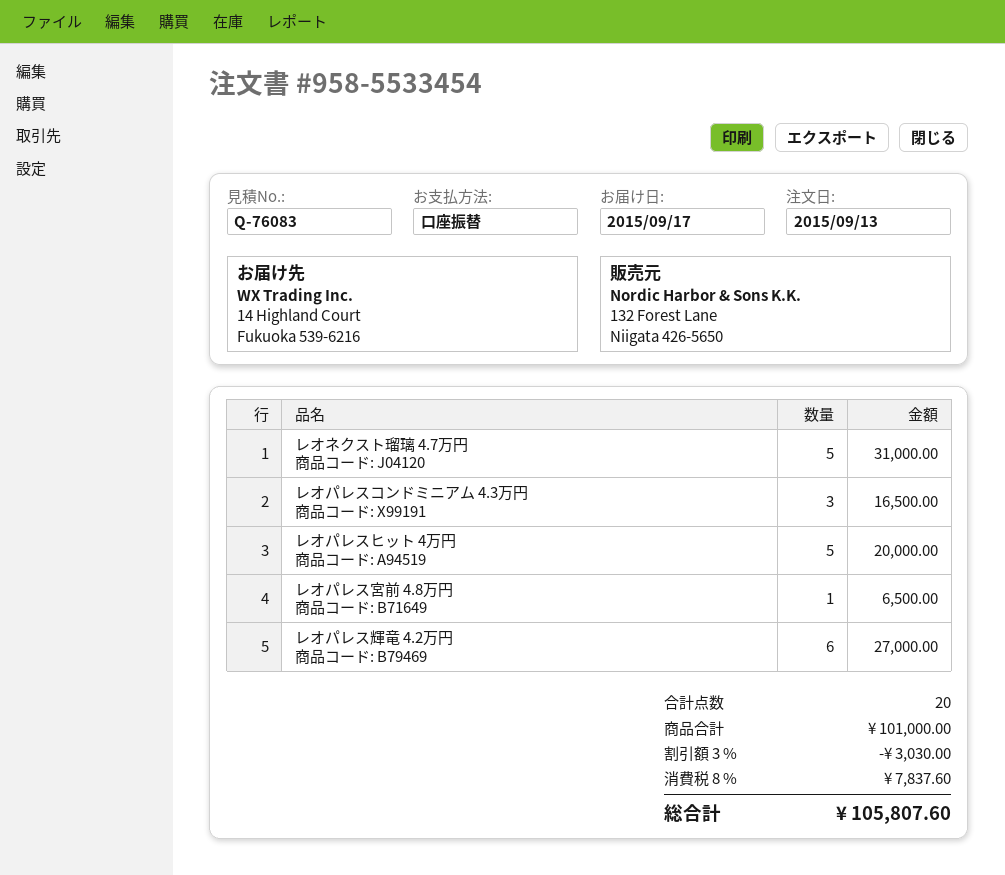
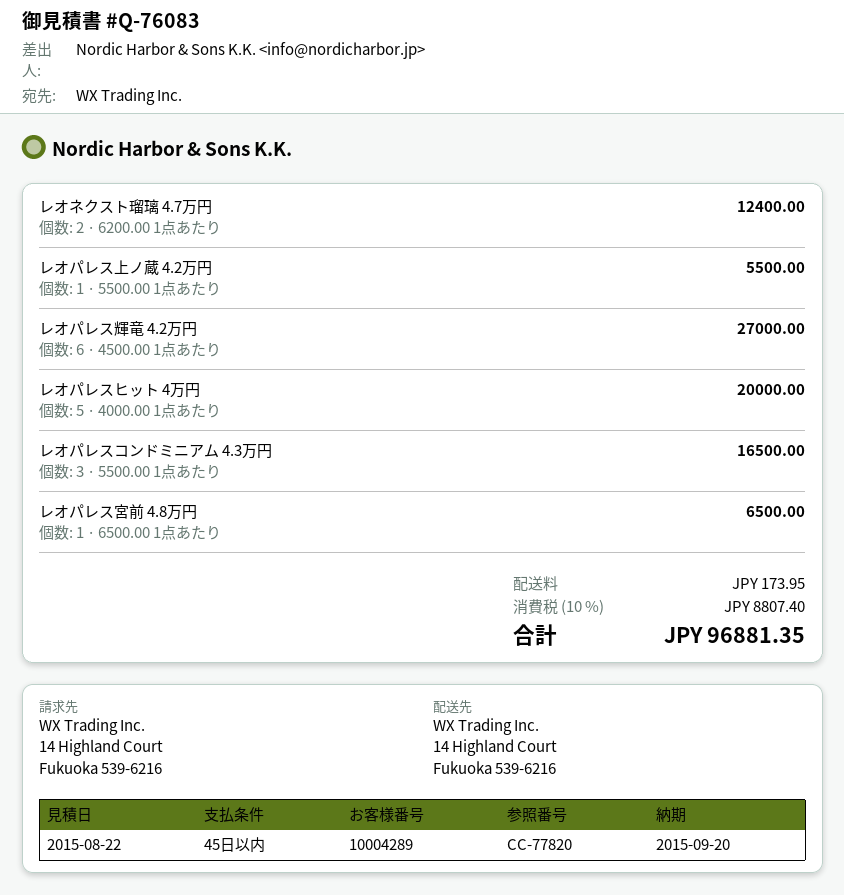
delivery date: 2015-09-17 -> 2015-09-20
レオネクスト瑠璃 4.7万円: 5 for 31000.00 -> 2 for 12400.00
レオパレス上ノ蔵 4.2万円: none -> 1 for 5500.00
discount: 3% = 3030.00 -> none
shipping: none -> 173.95
tax: 8% = 7837.60 -> 10% = 8807.40
total: 105807.60 -> 96881.35

